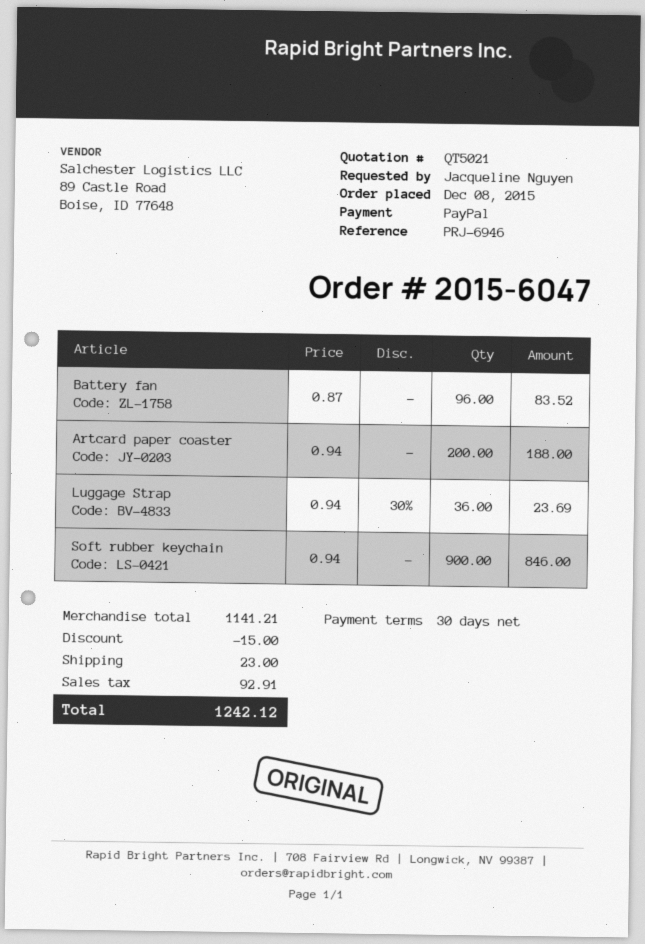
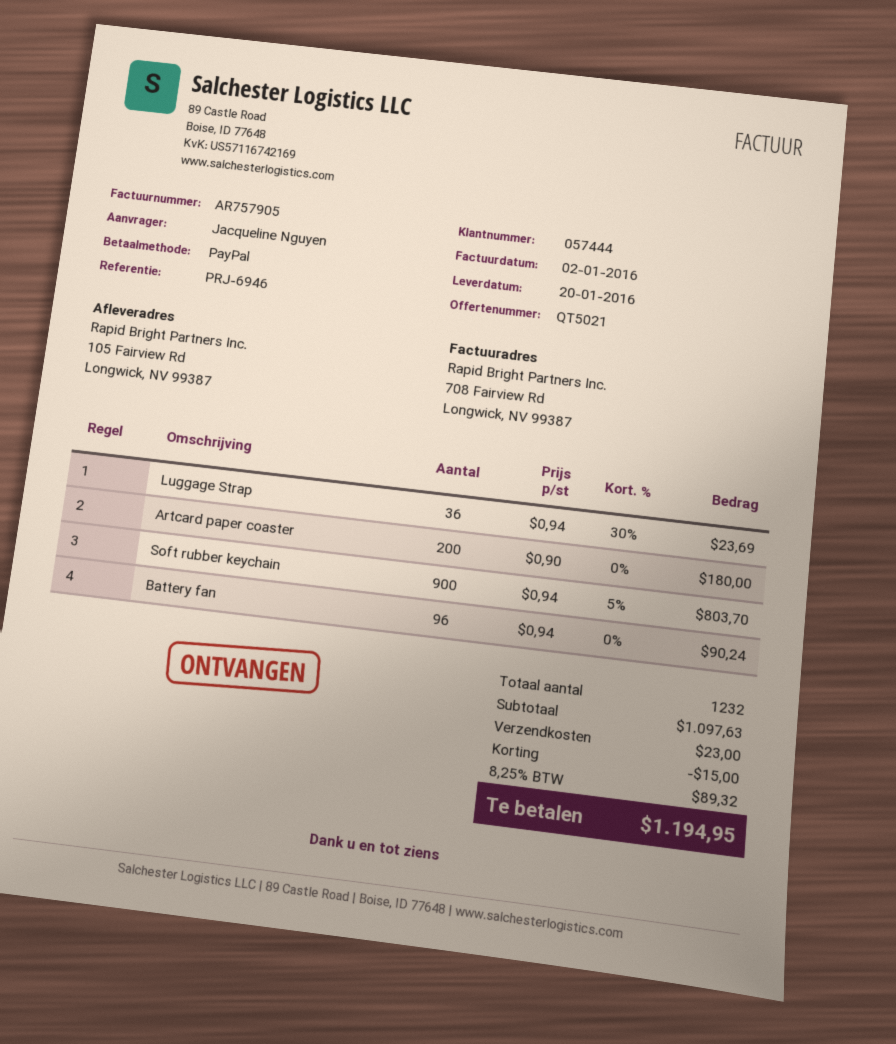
Battery fan: 96 x 0.87 = 83.52 -> 96 x 0.94 = 90.24
Artcard paper coaster: 200 x 0.94 = 188.00 -> 200 x 0.90 = 180.00
Soft rubber keychain: 900 x 0.94 = 846.00 -> 900 x 0.94 - 5% = 803.70
subtotal: 1141.21 -> 1097.63
tax: 92.91 -> 89.32
total: 1242.12 -> 1194.95

